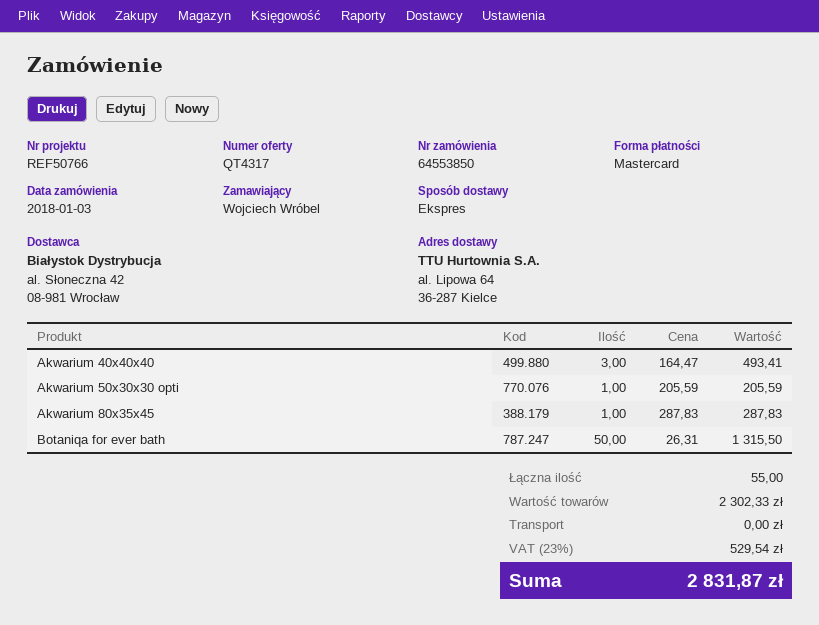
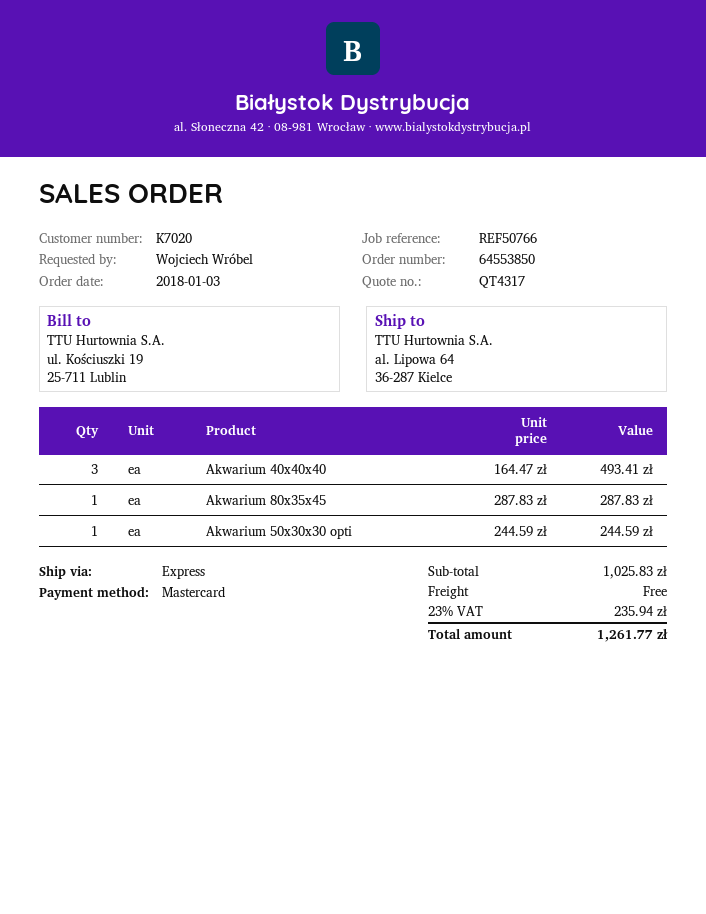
Akwarium 50x30x30 opti: 1 x 205.59 = 205.59 -> 1 x 244.59 = 244.59
Botaniqa for ever bath: 50 x 26.31 = 1315.50 -> none
subtotal: 2302.33 -> 1025.83
tax: 23% = 529.54 -> 23% = 235.94
total: 2831.87 -> 1261.77

